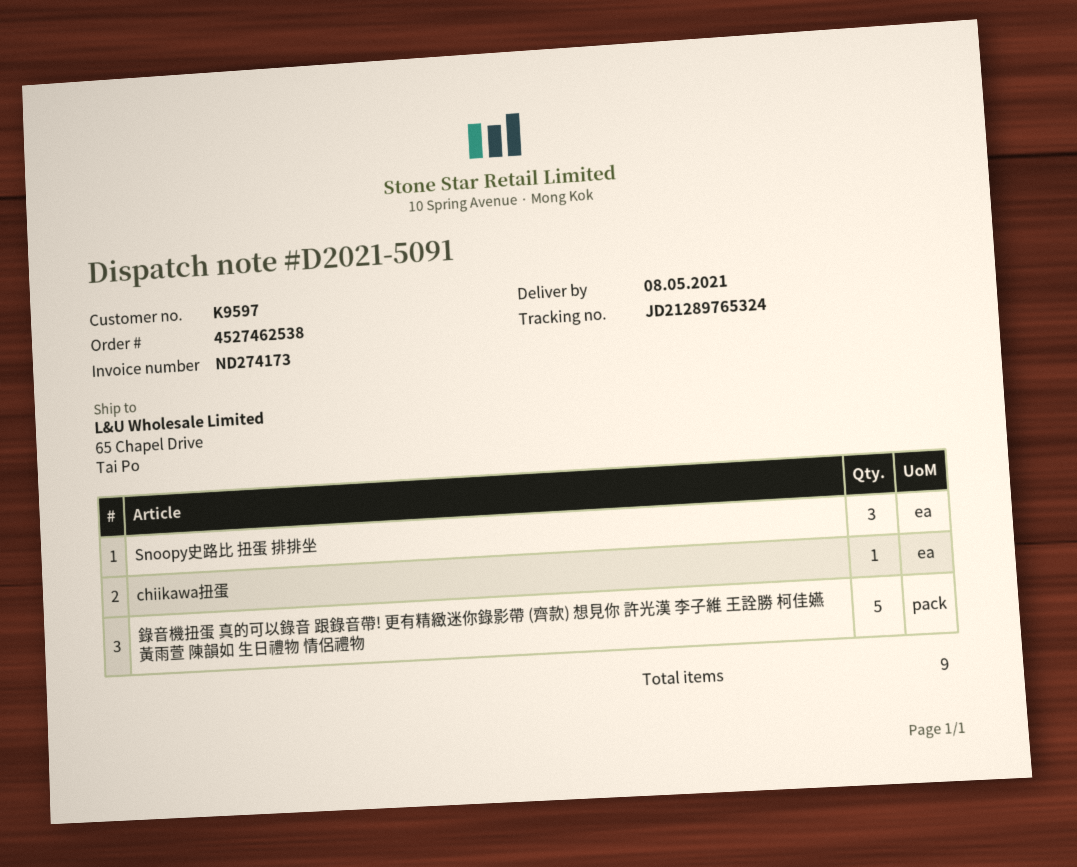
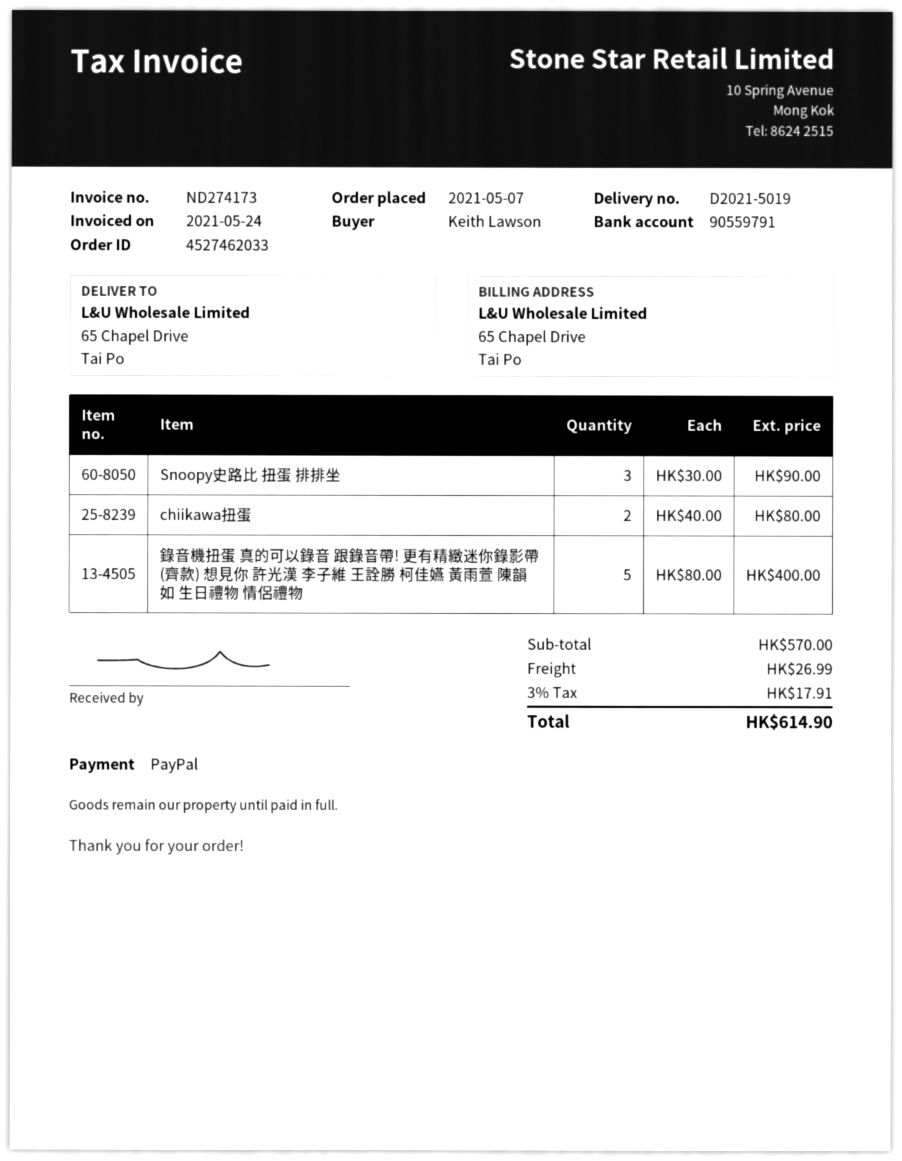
order number: 4527462538 -> 4527462033
delivery note number: D2021-5091 -> D2021-5019
chiikawa扭蛋: 1 -> 2

